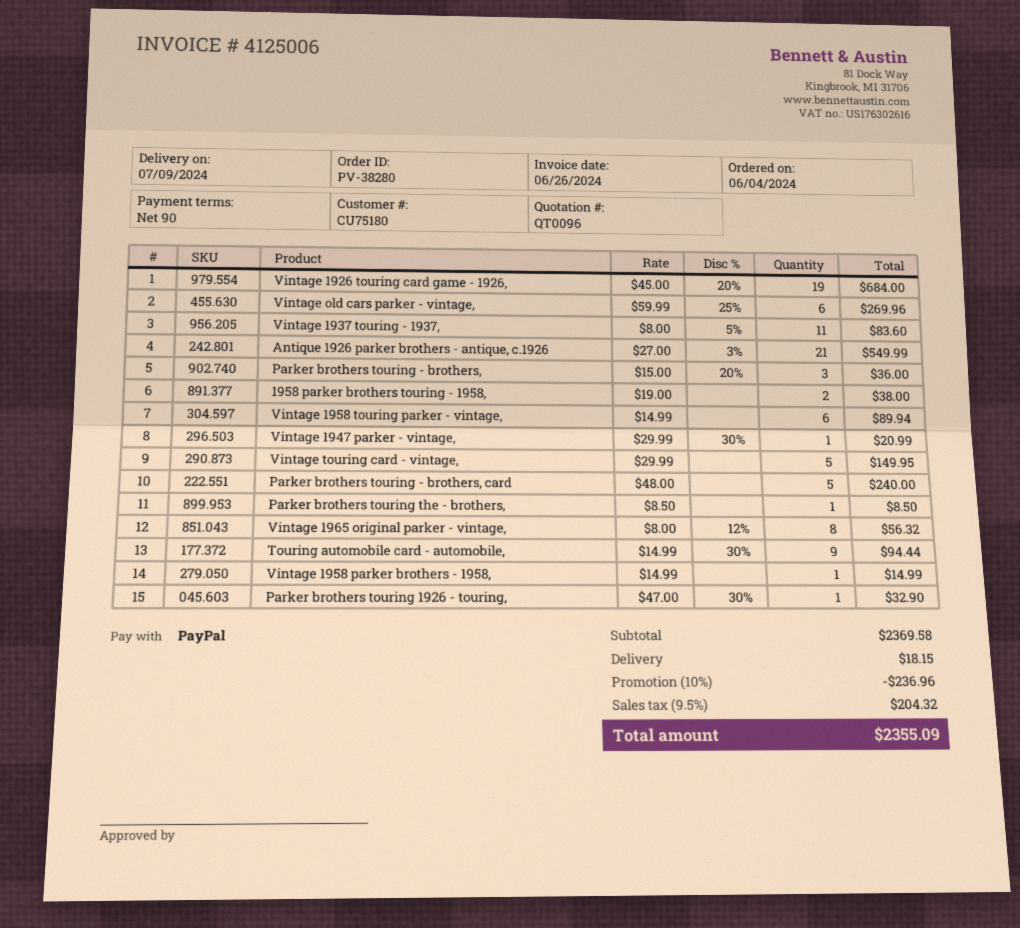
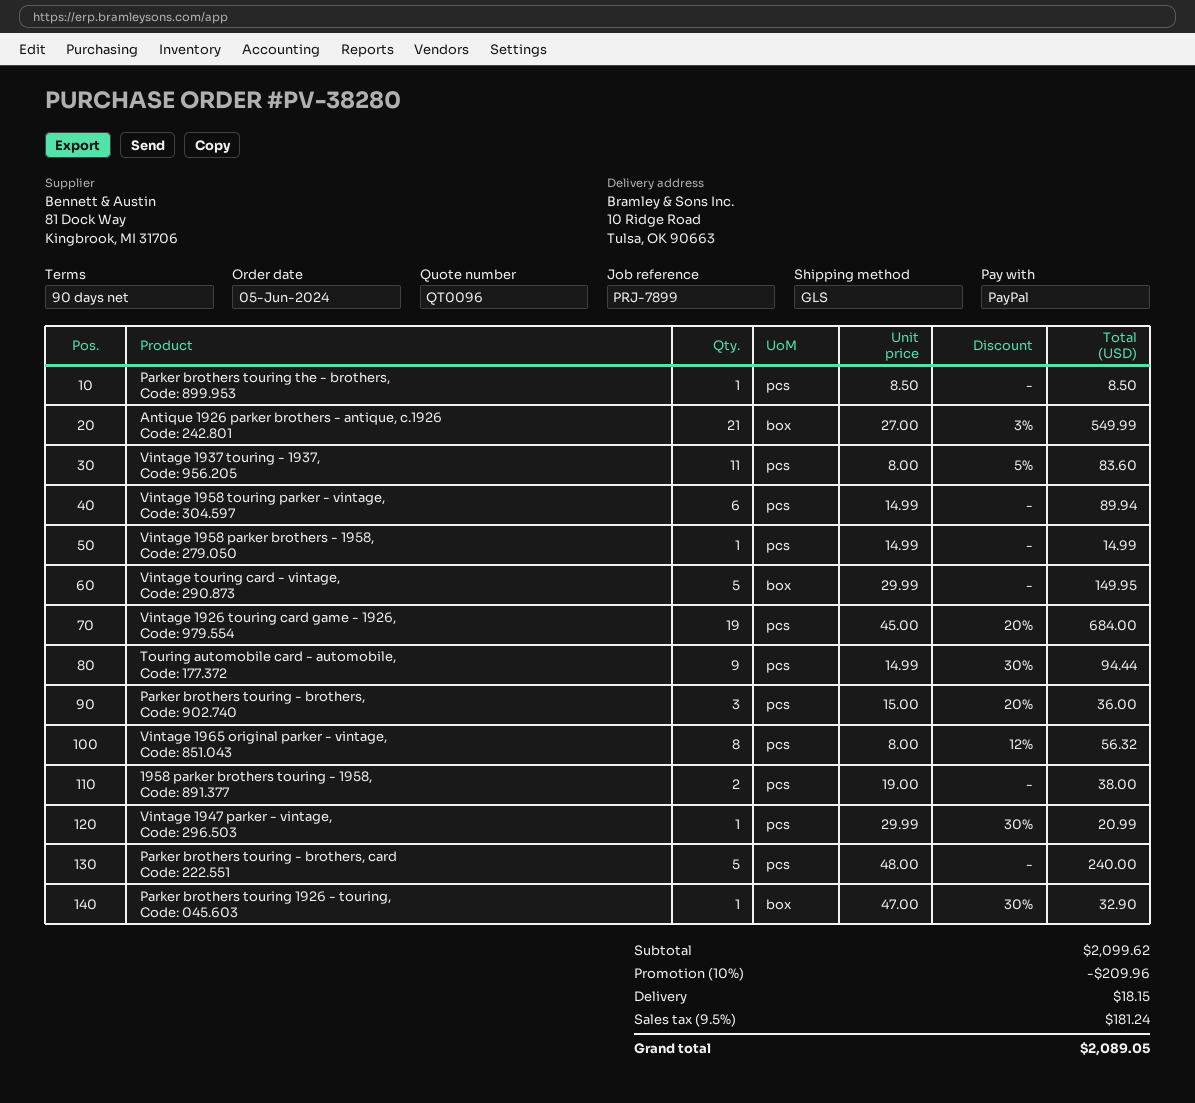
order date: 2024-06-04 -> 2024-06-05
Vintage old cars parker - vintage,: 6 x 59.99 - 25% = 269.96 -> none
subtotal: 2369.58 -> 2099.62
discount: 10% = 236.96 -> 10% = 209.96
tax: 9.5% = 204.32 -> 9.5% = 181.24
total: 2355.09 -> 2089.05

